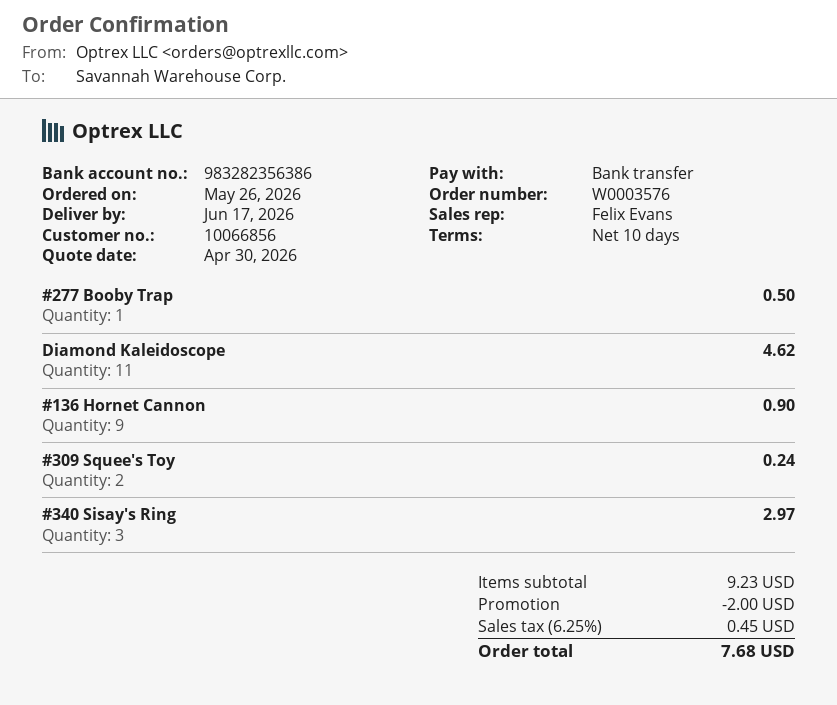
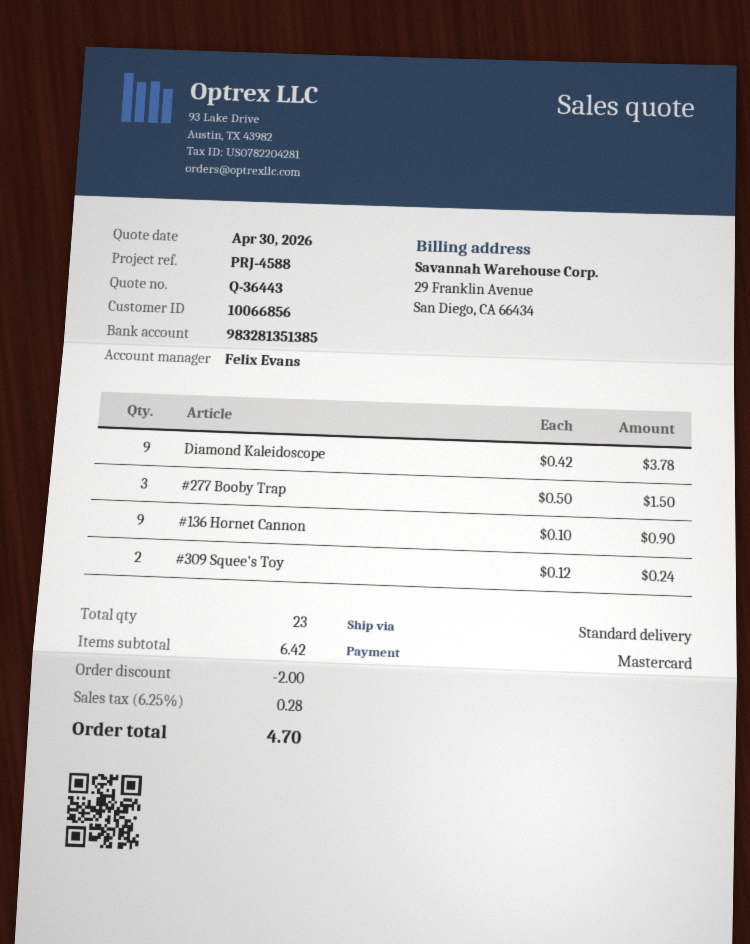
payment method: bank transfer -> Mastercard
bank account: 983282356386 -> 983281351385
#277 Booby Trap: 1 for 0.50 -> 3 for 1.50
Diamond Kaleidoscope: 11 for 4.62 -> 9 for 3.78
#340 Sisay's Ring: 3 for 2.97 -> none
subtotal: 9.23 -> 6.42
tax: 6.25% = 0.45 -> 6.25% = 0.28
total: 7.68 -> 4.70

